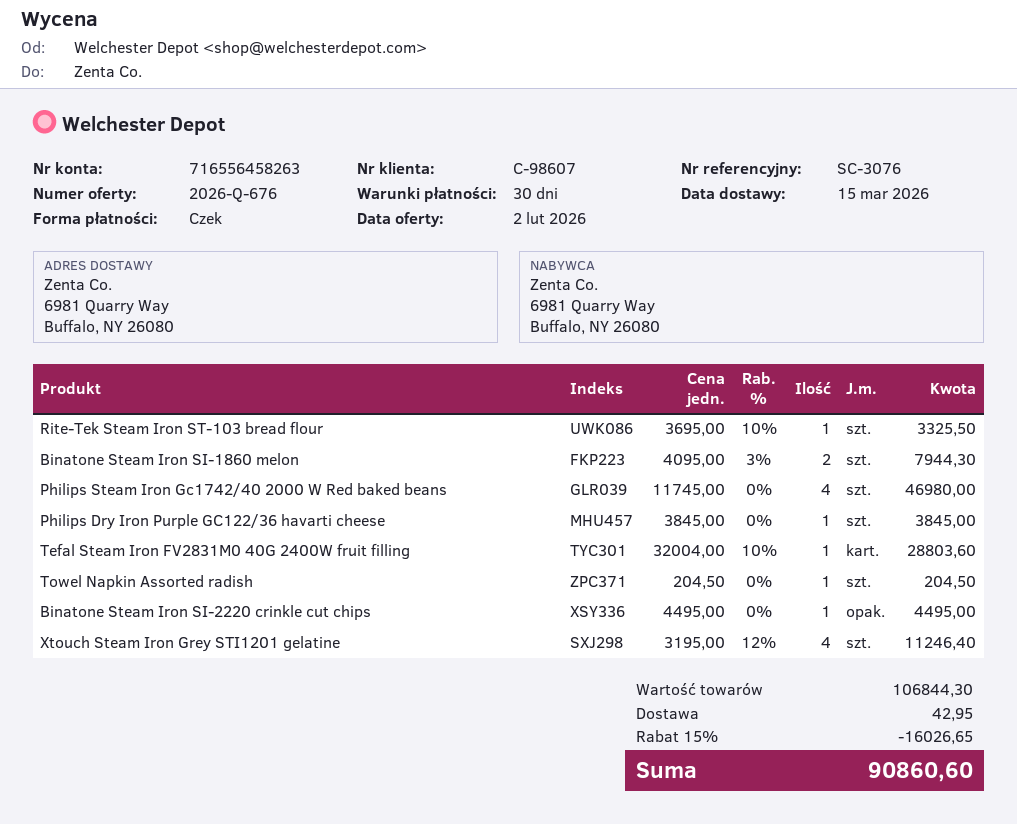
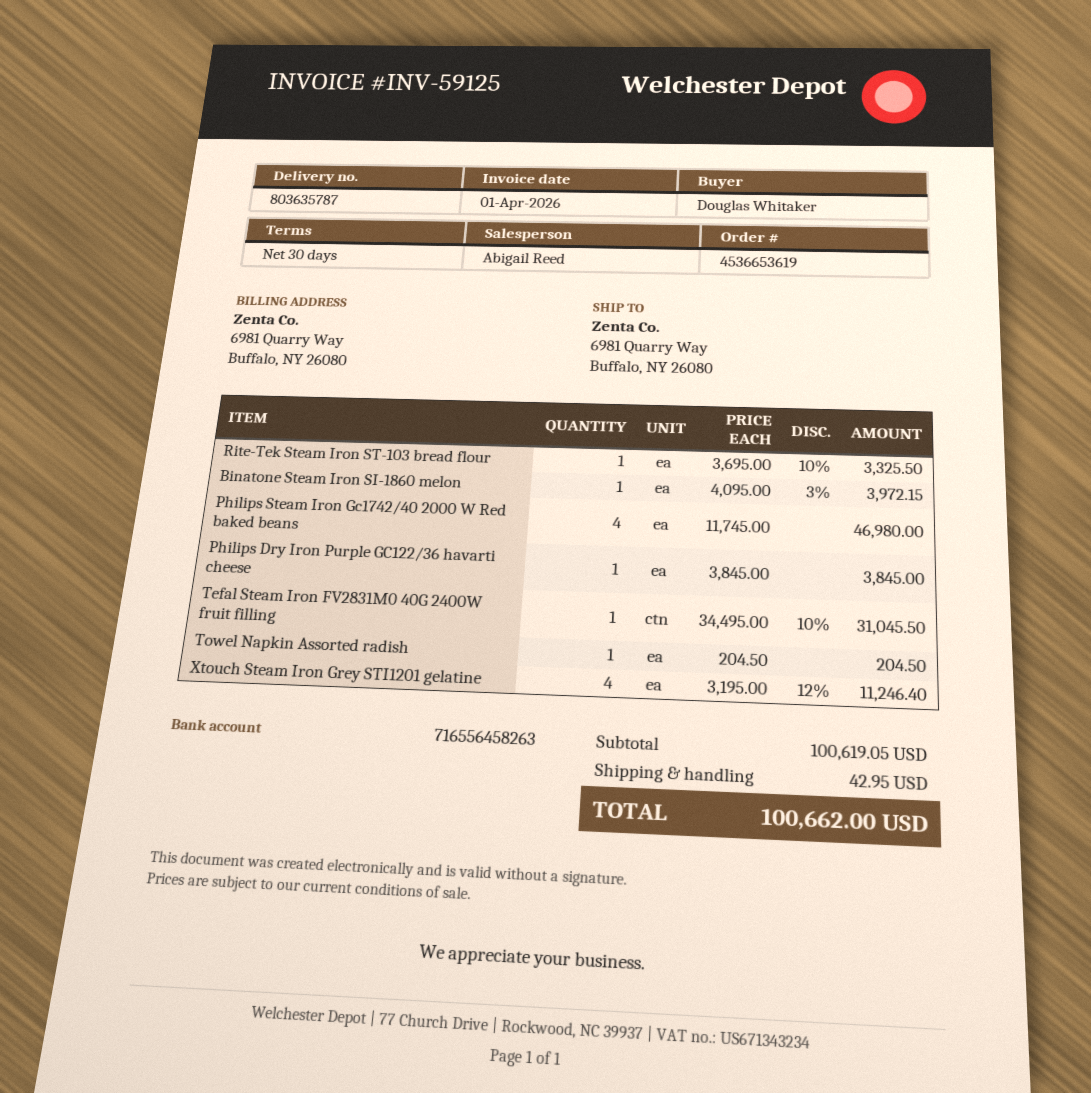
Binatone Steam Iron SI-1860 melon: 2 x 4095.00 - 3% = 7944.30 -> 1 x 4095.00 - 3% = 3972.15
Tefal Steam Iron FV2831M0 40G 2400W fruit filling: 1 x 32004.00 - 10% = 28803.60 -> 1 x 34495.00 - 10% = 31045.50
Binatone Steam Iron SI-2220 crinkle cut chips: 1 x 4495.00 = 4495.00 -> none
subtotal: 106844.30 -> 100619.05
discount: 15% = 16026.65 -> none
total: 90860.60 -> 100662.00

